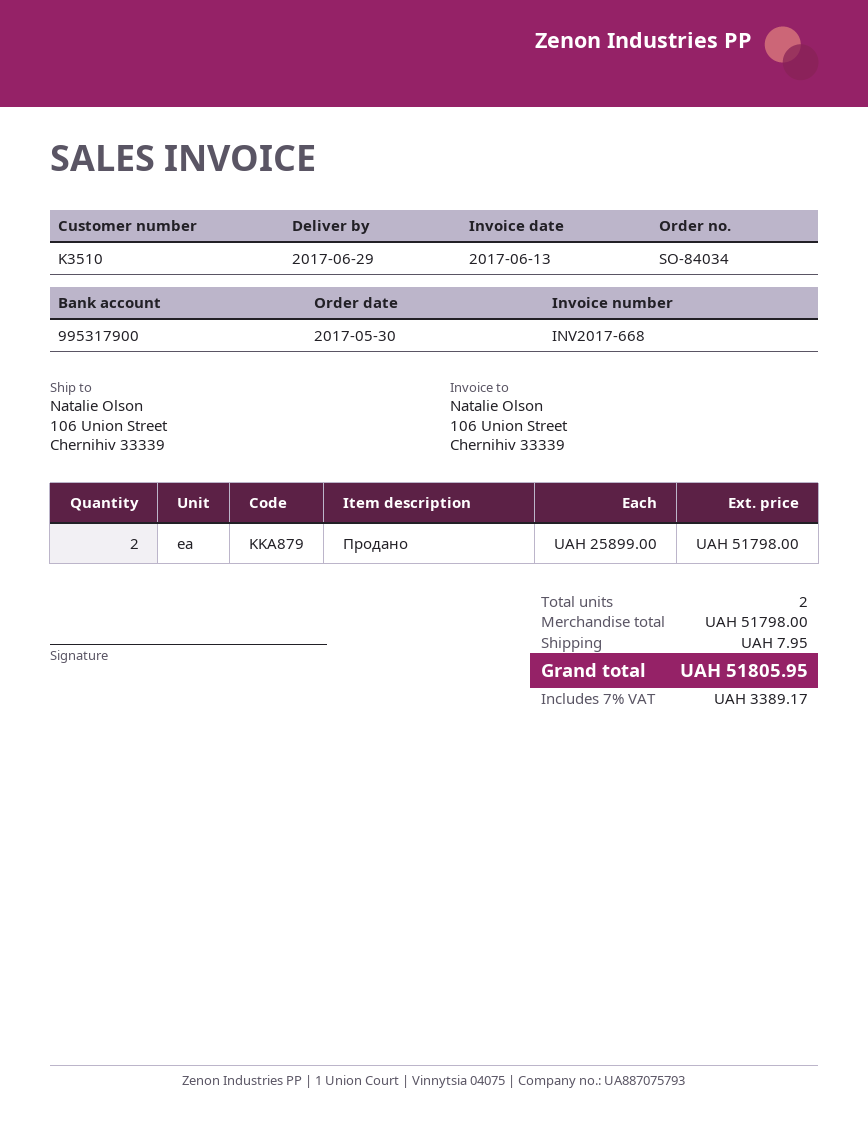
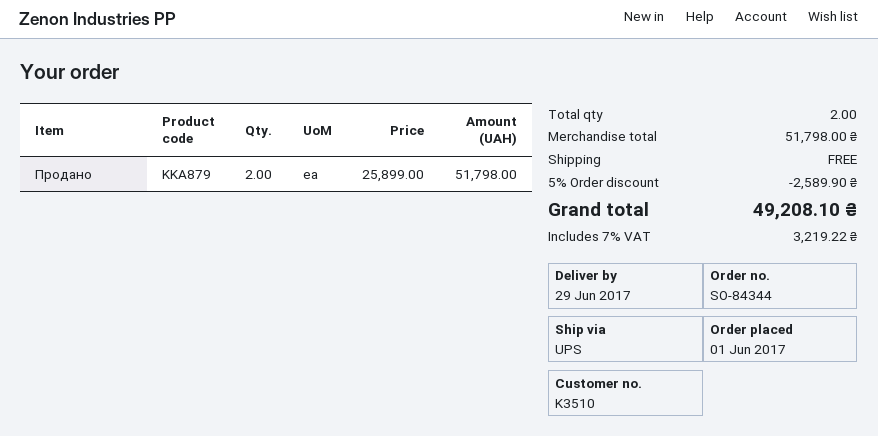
order number: SO-84034 -> SO-84344
order date: 2017-05-30 -> 2017-06-01
discount: none -> 5% = 2589.90
shipping: 7.95 -> 0.00
tax: 7% = 3389.17 -> 7% = 3219.22
total: 51805.95 -> 49208.10

